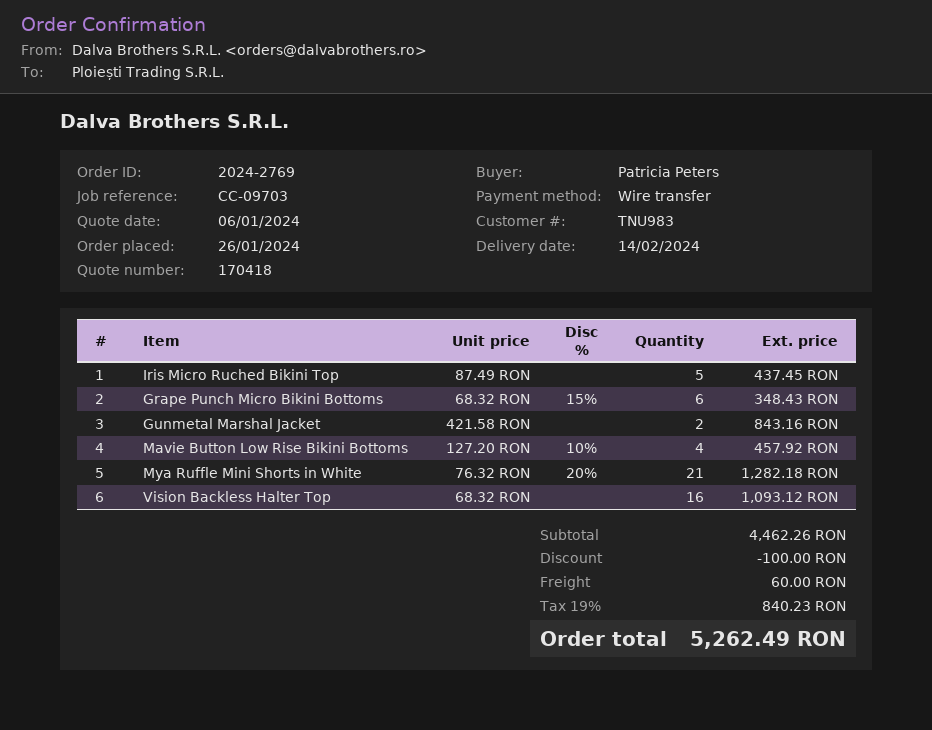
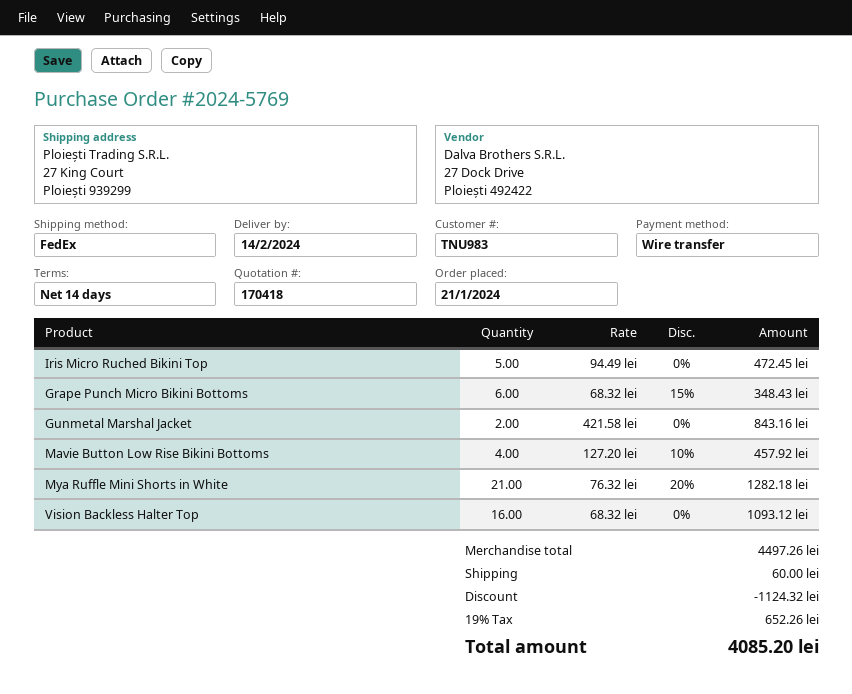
order number: 2024-2769 -> 2024-5769
order date: 2024-01-26 -> 2024-01-21
Iris Micro Ruched Bikini Top: 5 x 87.49 = 437.45 -> 5 x 94.49 = 472.45
subtotal: 4462.26 -> 4497.26
discount: 100.00 -> 1124.32
tax: 19% = 840.23 -> 19% = 652.26
total: 5262.49 -> 4085.20

